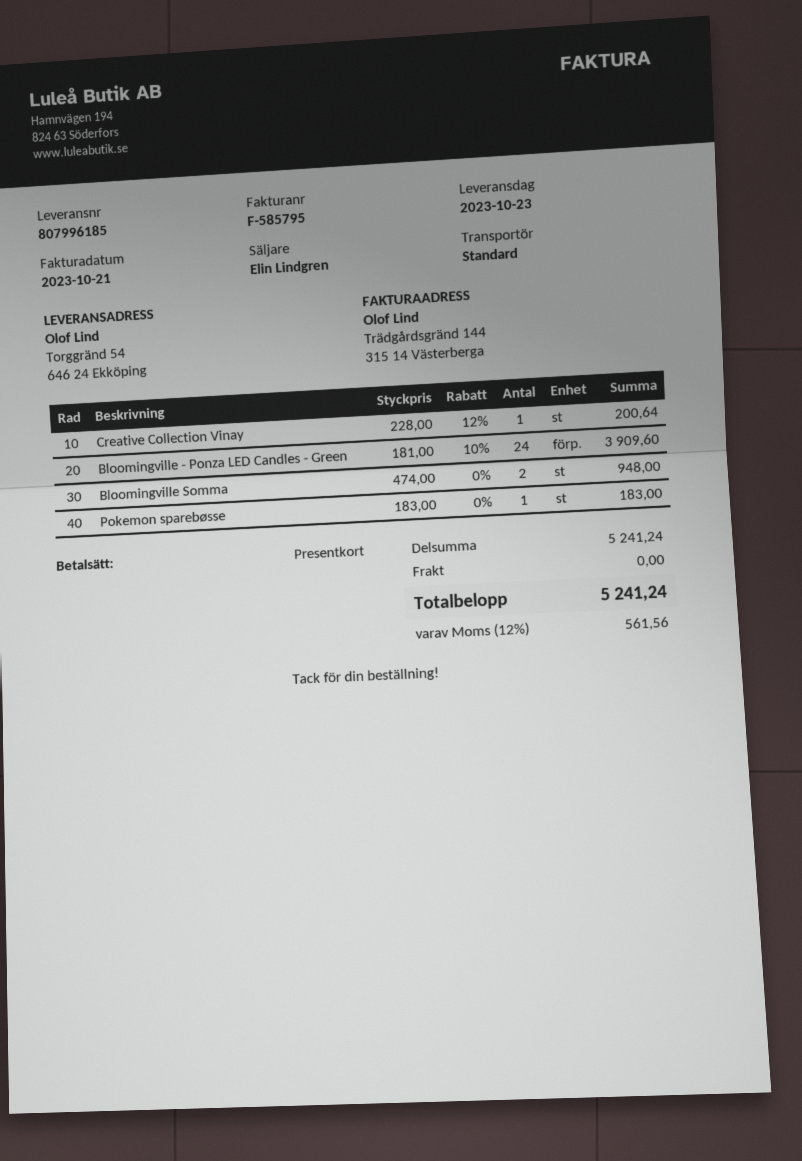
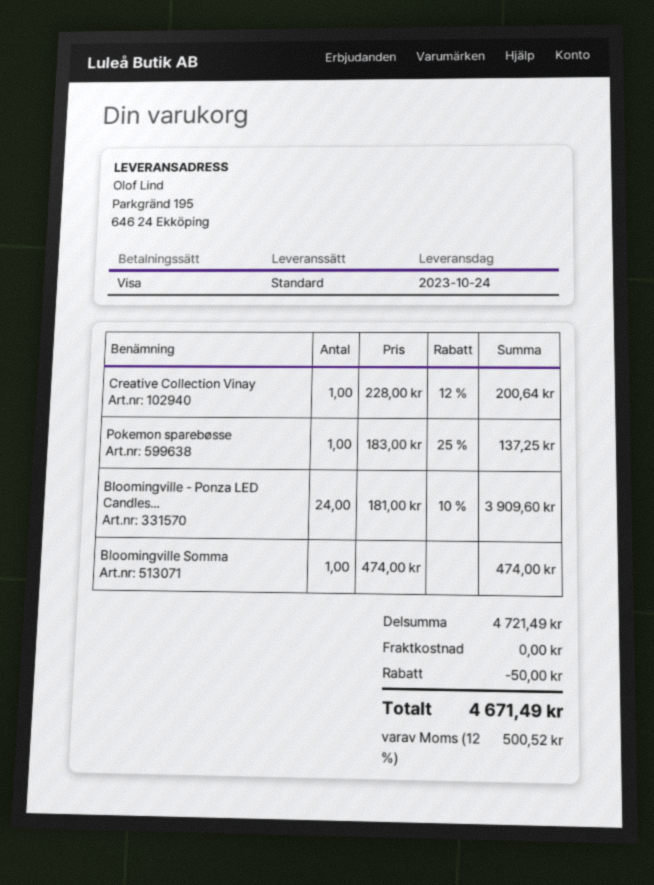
delivery date: 2023-10-23 -> 2023-10-24
payment method: gift card -> Visa
ship to: Torggränd 54, 646 24 Ekköping -> Parkgränd 195, 646 24 Ekköping
Bloomingville Somma: 2 x 474.00 = 948.00 -> 1 x 474.00 = 474.00
Pokemon sparebøsse: 1 x 183.00 = 183.00 -> 1 x 183.00 - 25% = 137.25
subtotal: 5241.24 -> 4721.49
discount: none -> 50.00
tax: 12% = 561.56 -> 12% = 500.52
total: 5241.24 -> 4671.49

